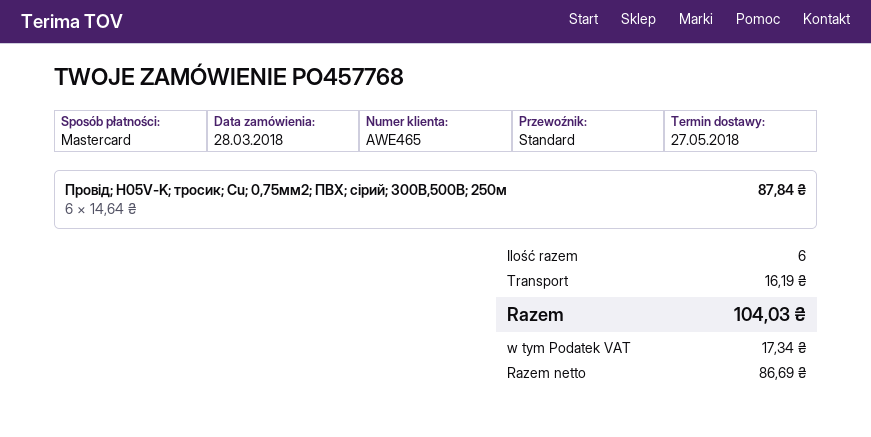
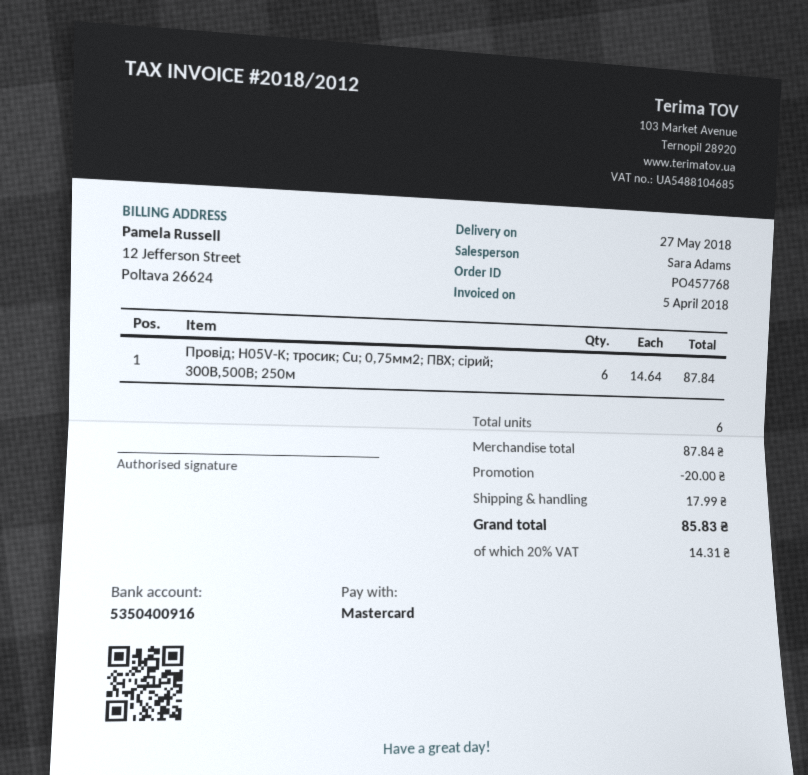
discount: none -> 20.00
shipping: 16.19 -> 17.99
tax: 17.34 -> 14.31
total: 104.03 -> 85.83

